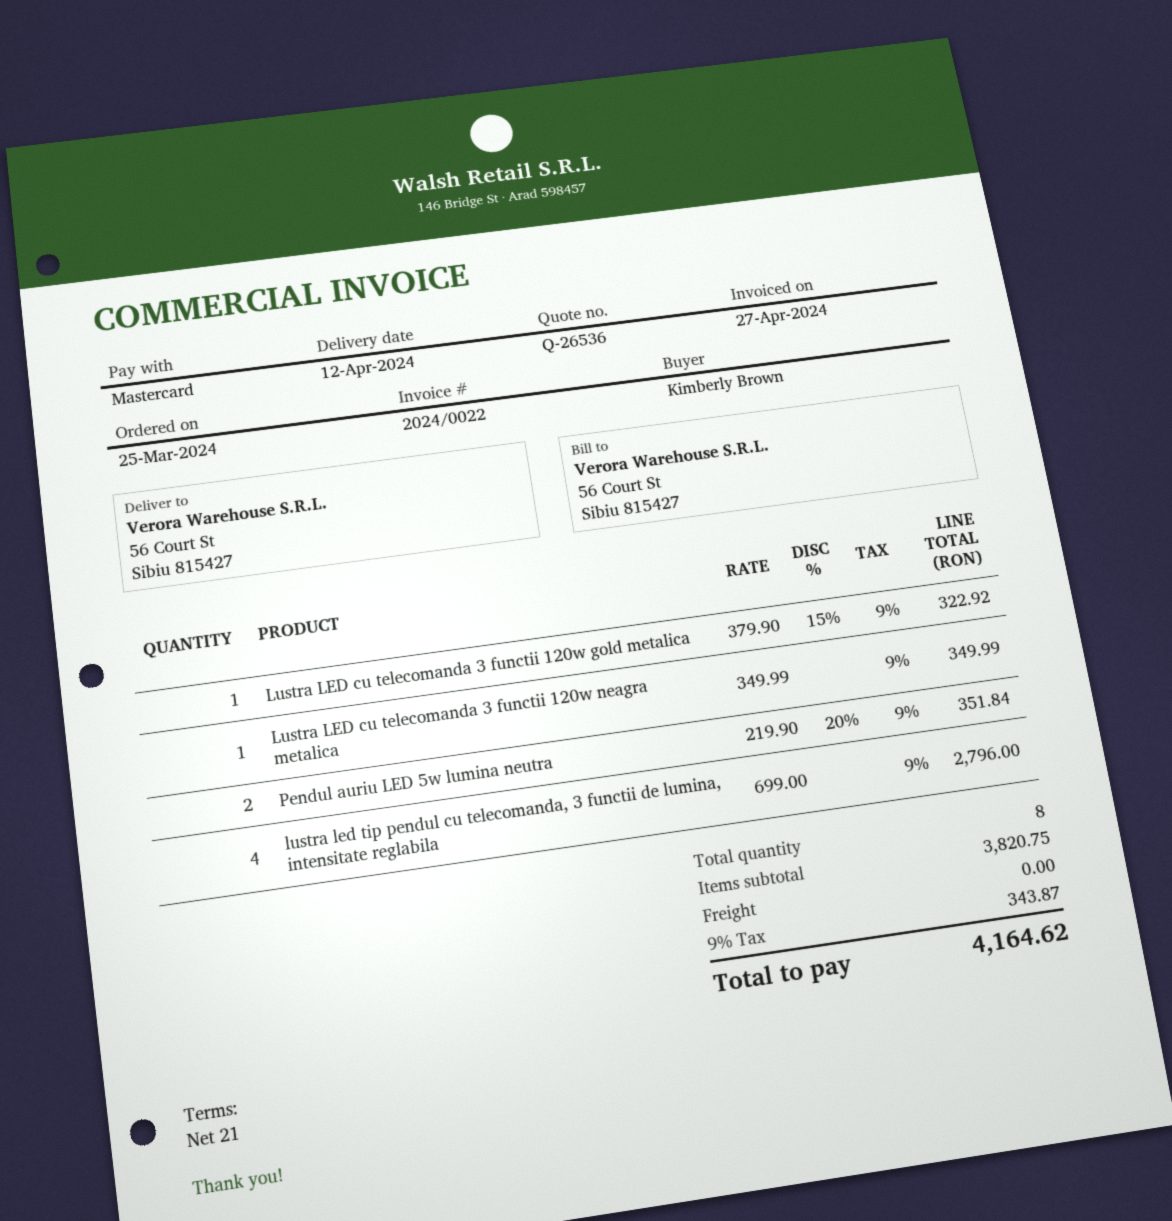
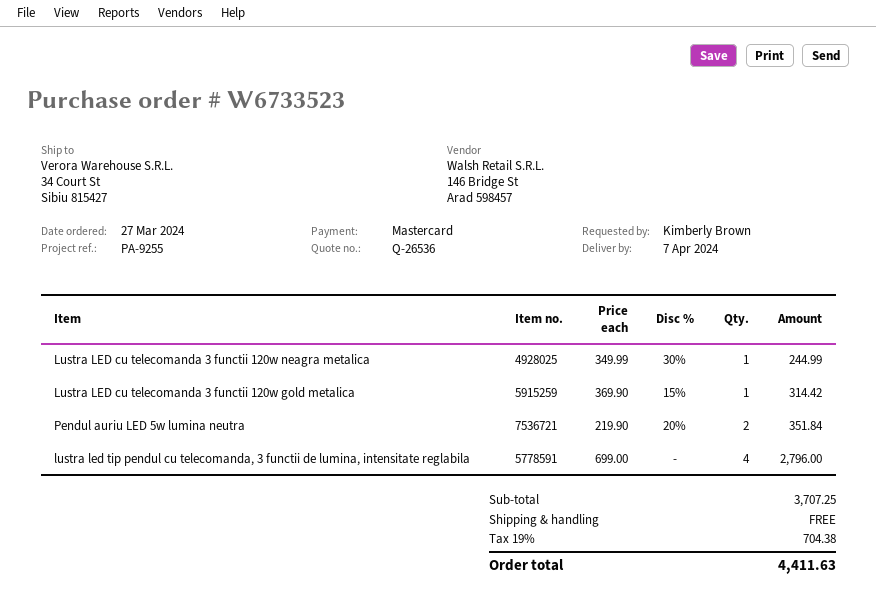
order date: 2024-03-25 -> 2024-03-27
delivery date: 2024-04-12 -> 2024-04-07
ship to: 56 Court St, Sibiu 815427 -> 34 Court St, Sibiu 815427
Lustra LED cu telecomanda 3 functii 120w gold metalica: 1 x 379.90 - 15% = 322.92 -> 1 x 369.90 - 15% = 314.42
Lustra LED cu telecomanda 3 functii 120w neagra metalica: 1 x 349.99 = 349.99 -> 1 x 349.99 - 30% = 244.99
subtotal: 3820.75 -> 3707.25
tax: 9% = 343.87 -> 19% = 704.38
total: 4164.62 -> 4411.63

